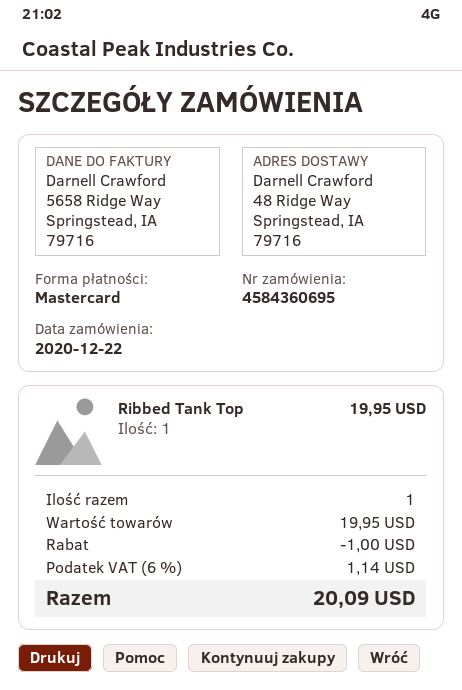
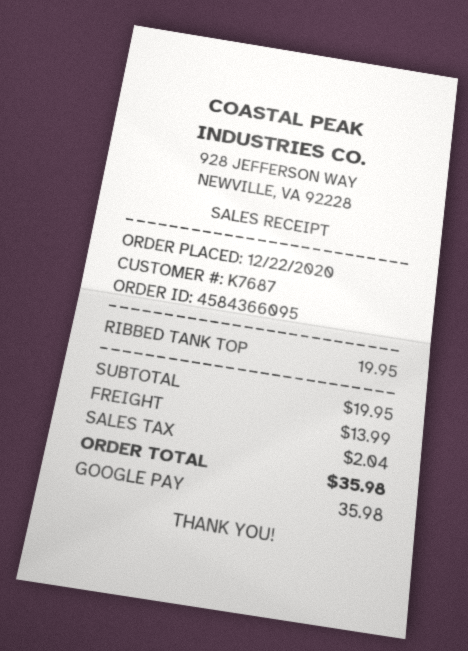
order number: 4584360695 -> 4584366095
payment method: Mastercard -> Google Pay
discount: 1.00 -> none
shipping: none -> 13.99
tax: 1.14 -> 2.04
total: 20.09 -> 35.98

